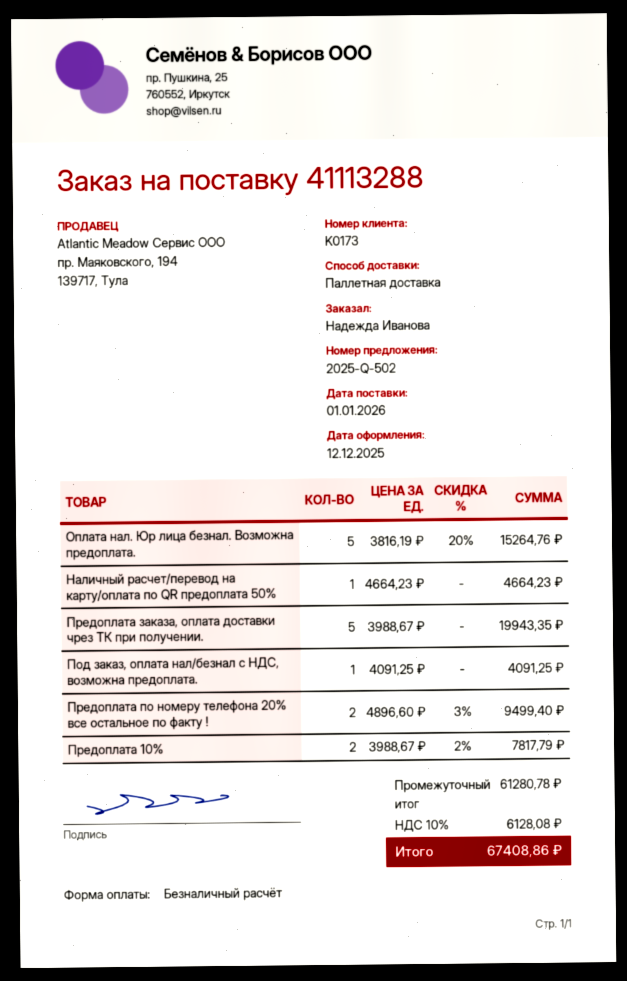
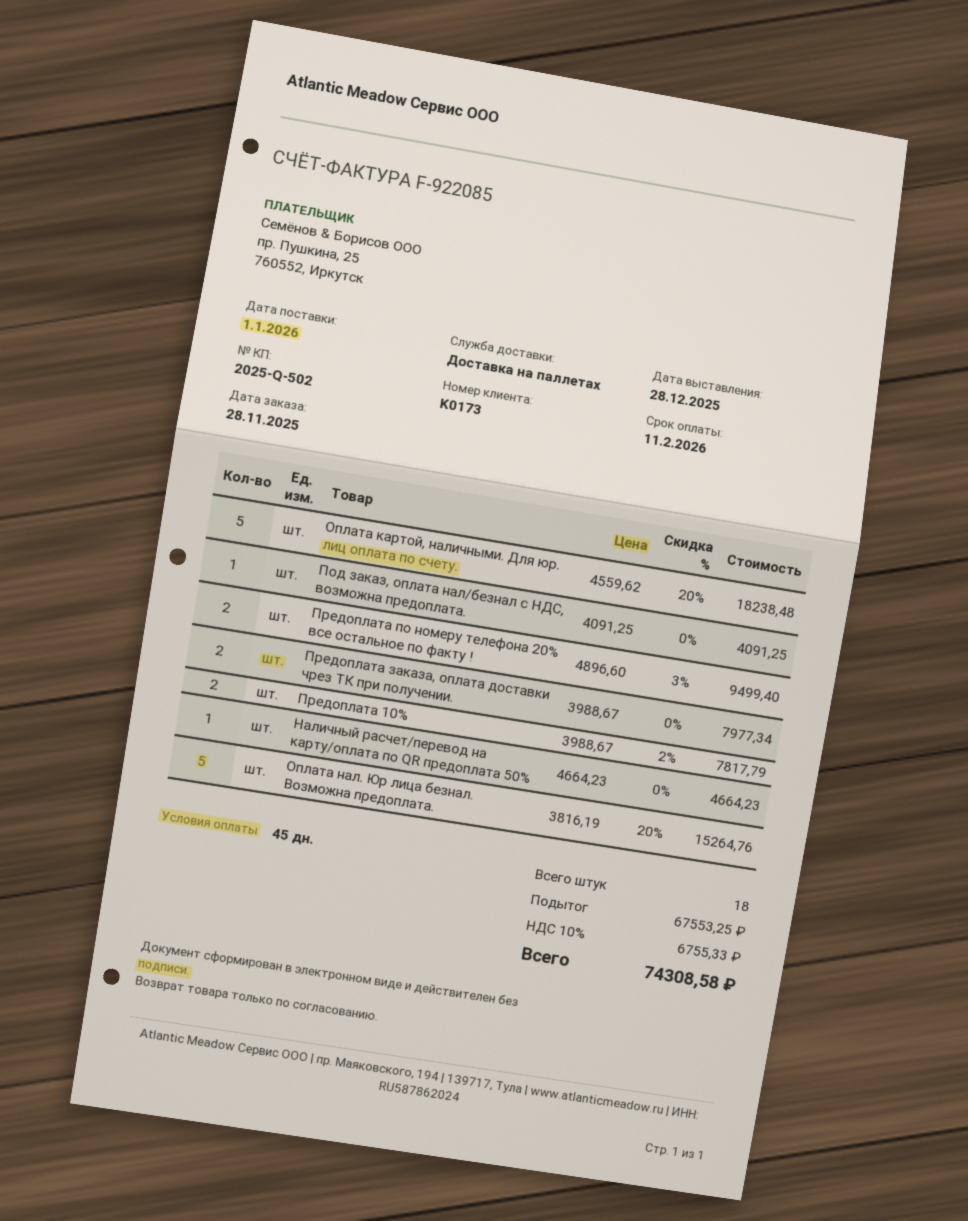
order date: 2025-12-12 -> 2025-11-28
Предоплата заказа, оплата доставки чрез ТК при получении.: 5 x 3988.67 = 19943.35 -> 2 x 3988.67 = 7977.34
Оплата картой, наличными. Для юр. лиц оплата по счету.: none -> 5 x 4559.62 - 20% = 18238.48
subtotal: 61280.78 -> 67553.25
tax: 10% = 6128.08 -> 10% = 6755.33
total: 67408.86 -> 74308.58

